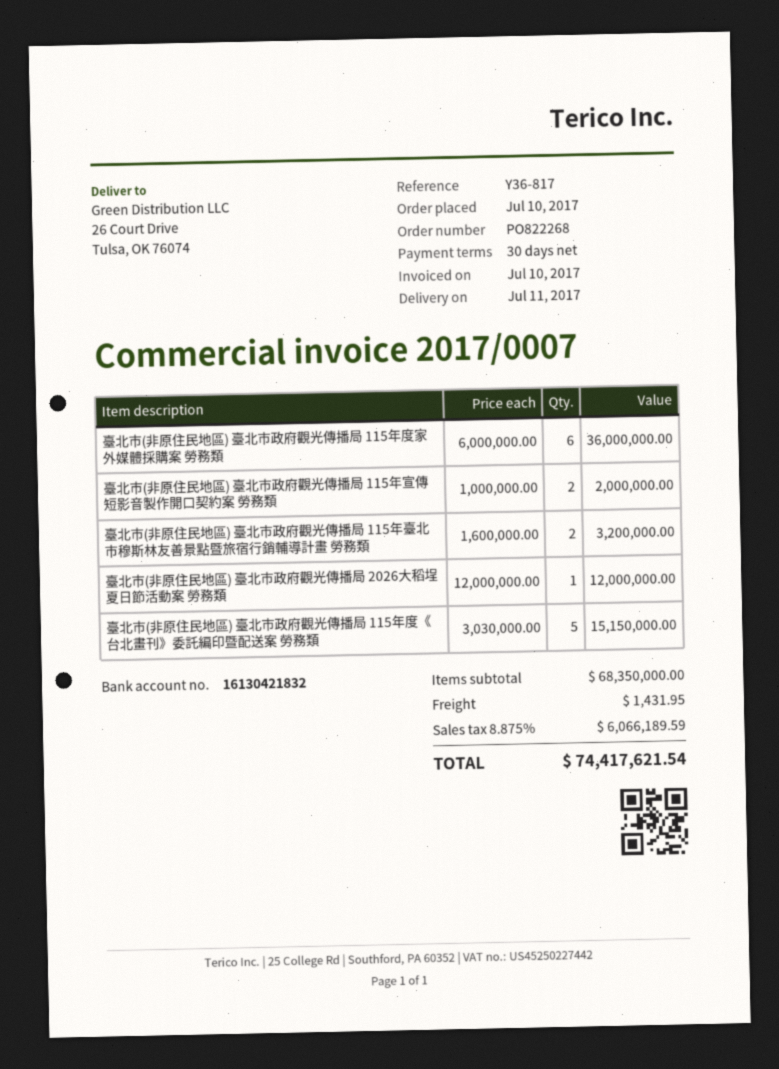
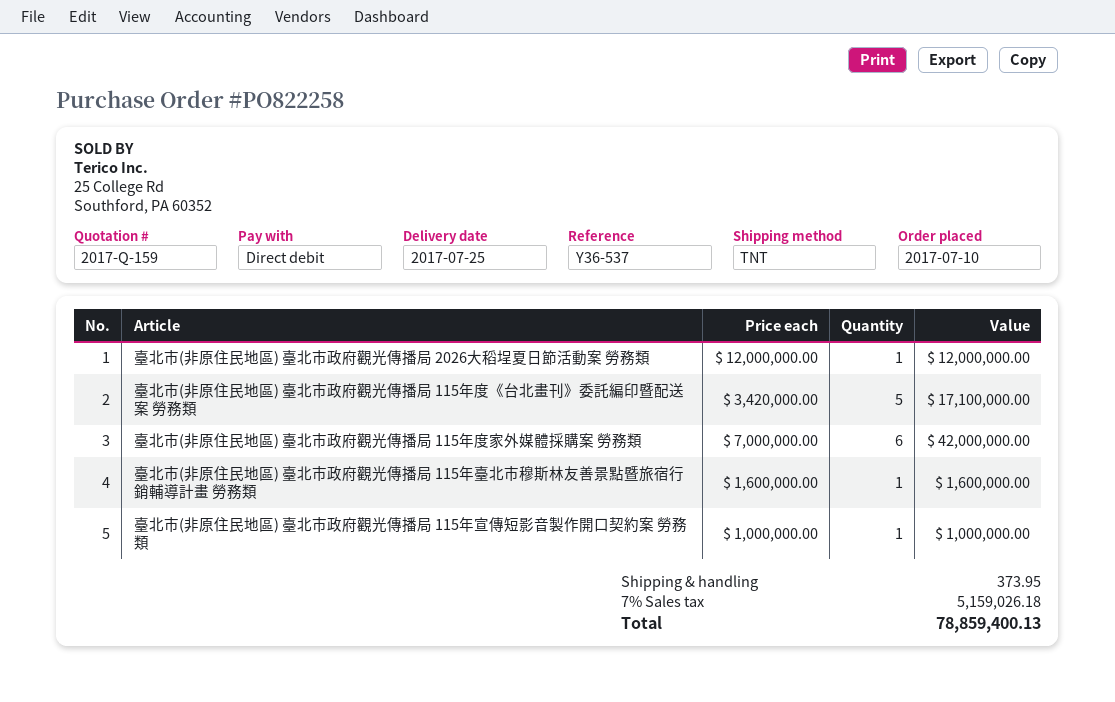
order number: PO822268 -> PO822258
delivery date: 2017-07-11 -> 2017-07-25
reference: Y36-817 -> Y36-537
臺北市(非原住民地區) 臺北市政府觀光傳播局 115年度家外媒體採購案 勞務類: 6 x 6000000.00 = 36000000.00 -> 6 x 7000000.00 = 42000000.00
臺北市(非原住民地區) 臺北市政府觀光傳播局 115年宣傳短影音製作開口契約案 勞務類: 2 x 1000000.00 = 2000000.00 -> 1 x 1000000.00 = 1000000.00
臺北市(非原住民地區) 臺北市政府觀光傳播局 115年臺北市穆斯林友善景點暨旅宿行銷輔導計畫 勞務類: 2 x 1600000.00 = 3200000.00 -> 1 x 1600000.00 = 1600000.00
臺北市(非原住民地區) 臺北市政府觀光傳播局 115年度《台北畫刊》委託編印暨配送案 勞務類: 5 x 3030000.00 = 15150000.00 -> 5 x 3420000.00 = 17100000.00
shipping: 1431.95 -> 373.95
tax: 8.875% = 6066189.59 -> 7% = 5159026.18
total: 74417621.54 -> 78859400.13

